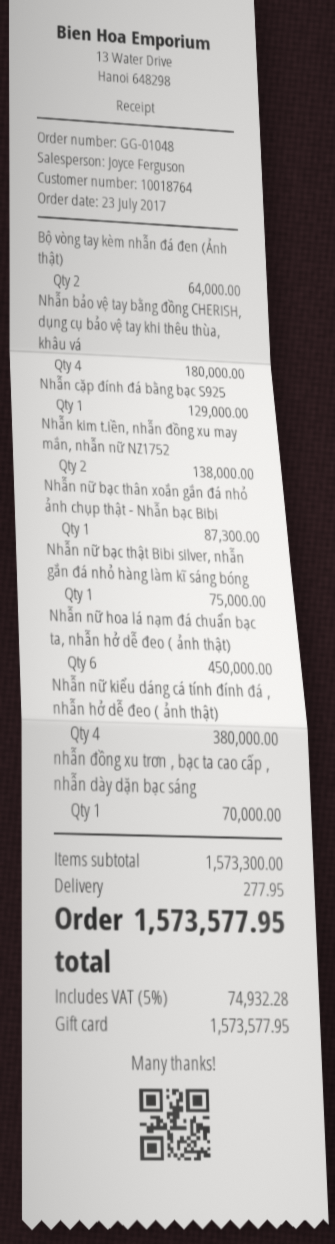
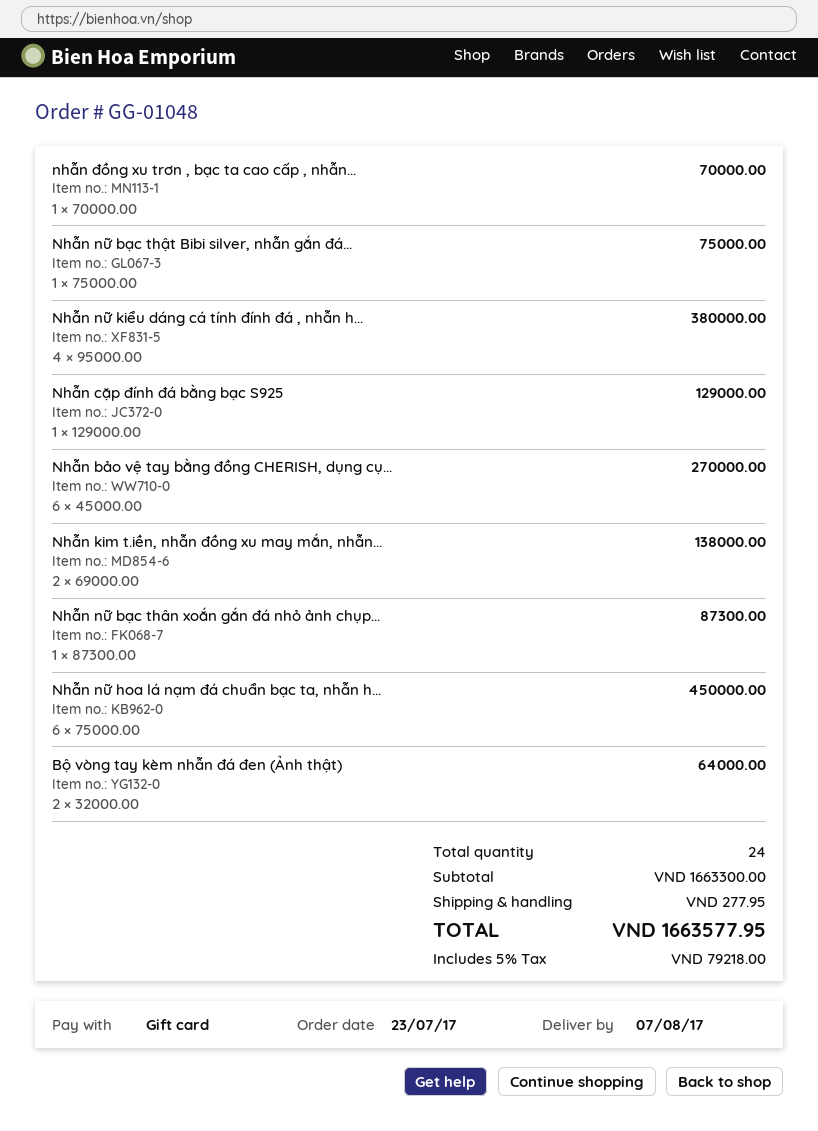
Nhẫn bảo vệ tay bằng đồng CHERISH, dụng cụ bảo vệ tay khi thêu thùa, khâu vá: 4 for 180000.00 -> 6 for 270000.00
subtotal: 1573300.00 -> 1663300.00
tax: 5% = 74932.28 -> 5% = 79218.00
total: 1573577.95 -> 1663577.95

